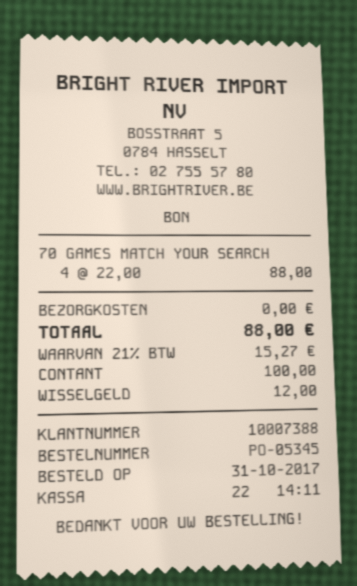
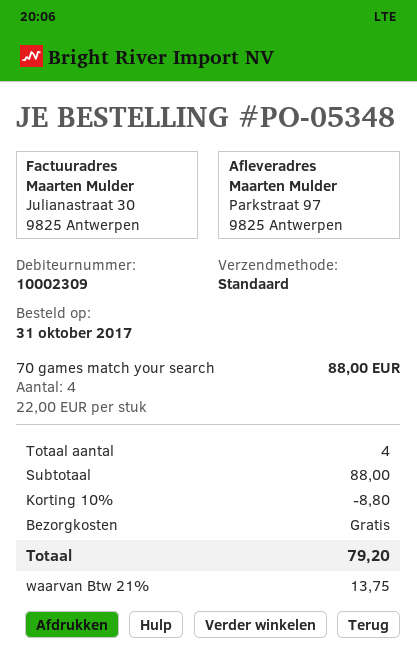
order number: PO-05345 -> PO-05348
customer number: 10007388 -> 10002309
discount: none -> 10% = 8.80
tax: 21% = 15.27 -> 21% = 13.75
total: 88.00 -> 79.20

